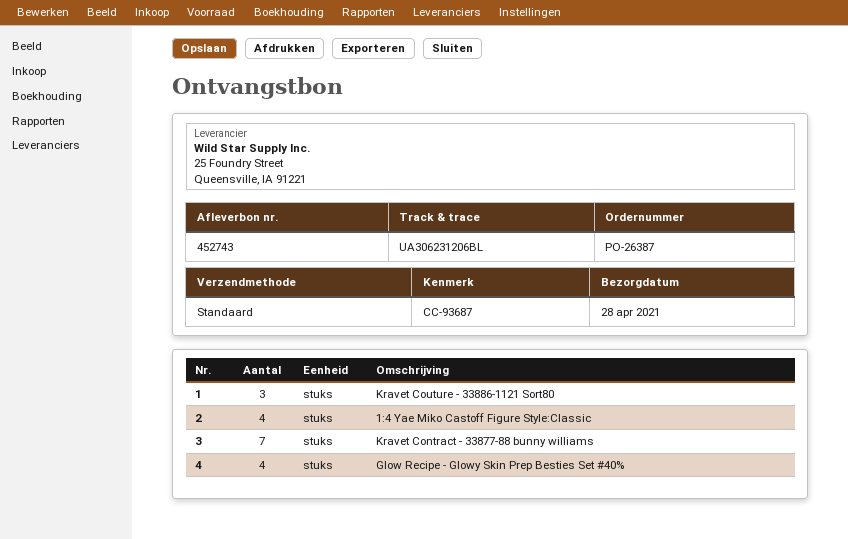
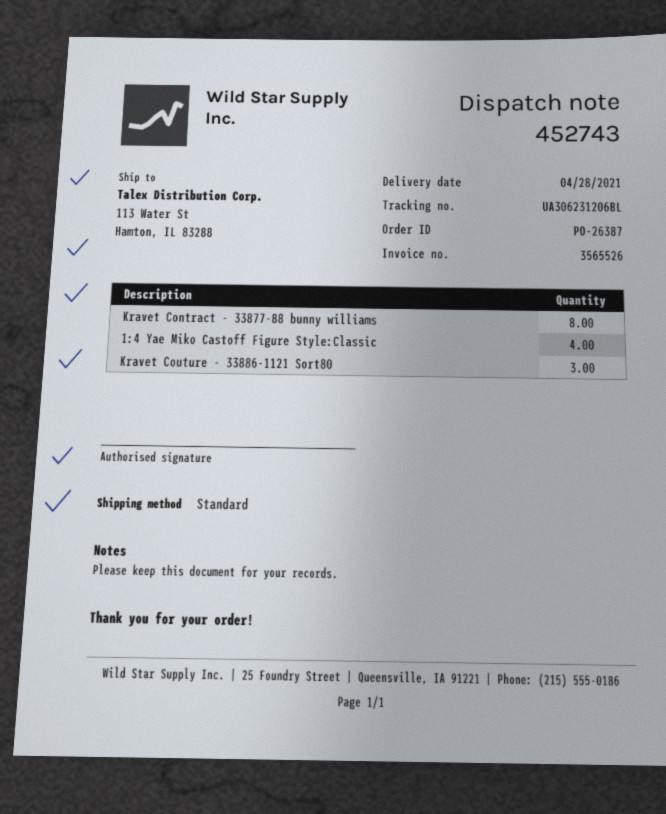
Kravet Contract - 33877-88 bunny williams: 7 -> 8
Glow Recipe - Glowy Skin Prep Besties Set #40%: 4 -> none

